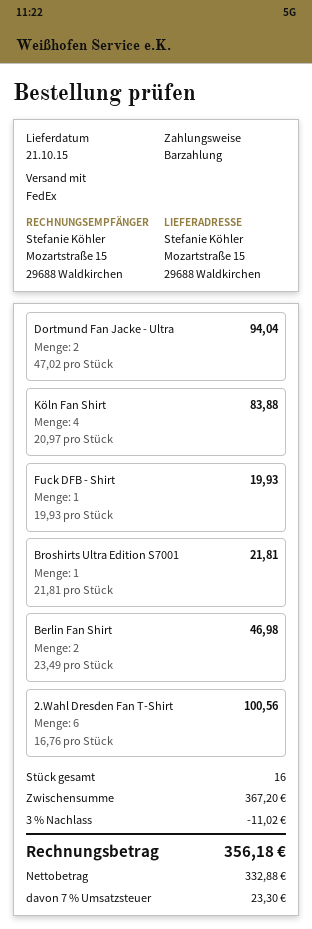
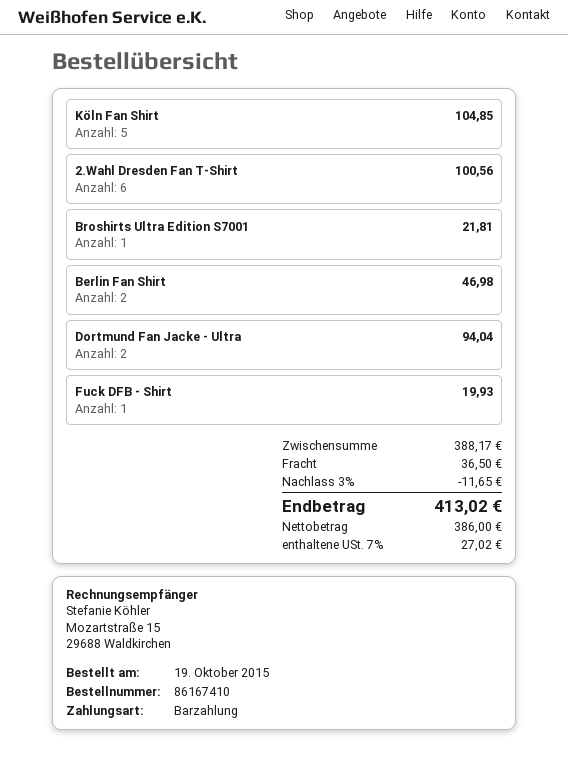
Köln Fan Shirt: 4 for 83.88 -> 5 for 104.85
subtotal: 367.20 -> 388.17
discount: 3% = 11.02 -> 3% = 11.65
shipping: none -> 36.50
net: 332.88 -> 386.00
tax: 7% = 23.30 -> 7% = 27.02
total: 356.18 -> 413.02

